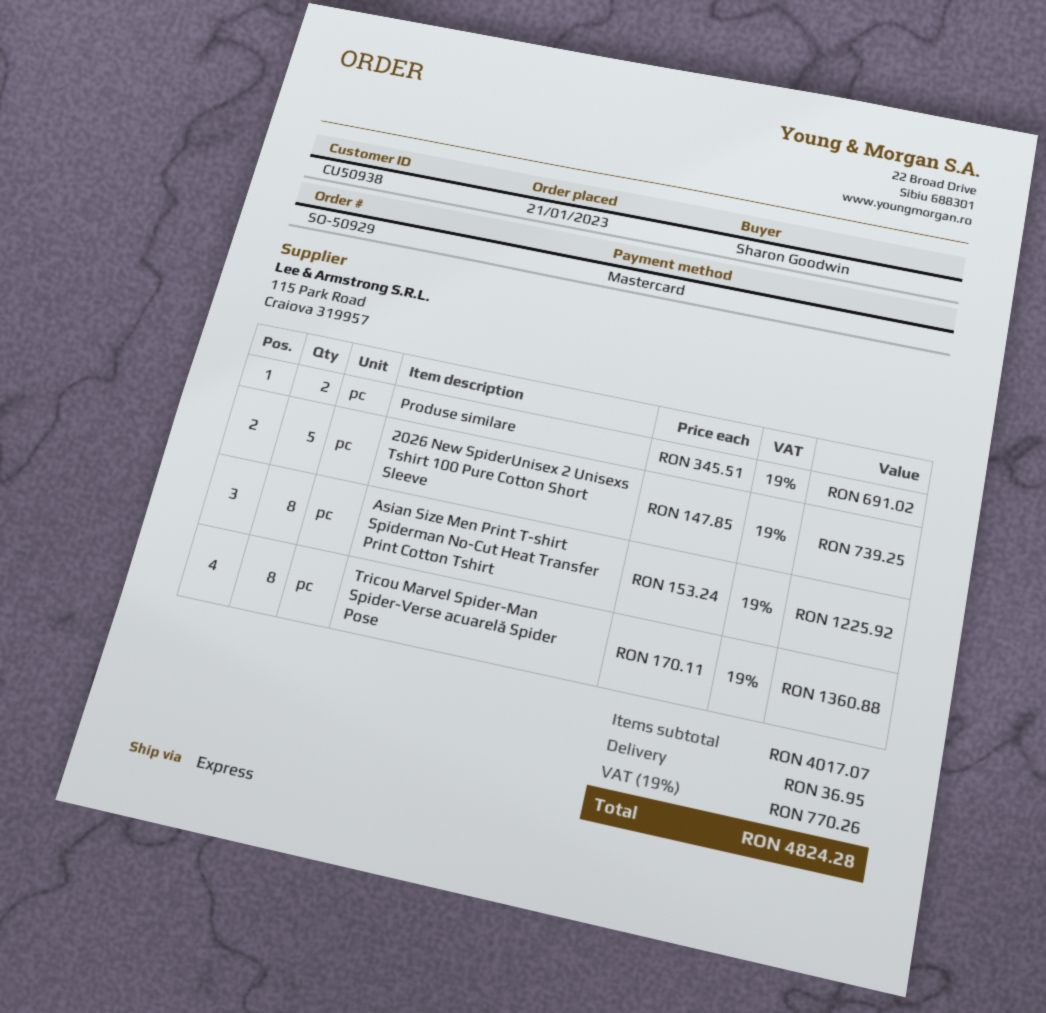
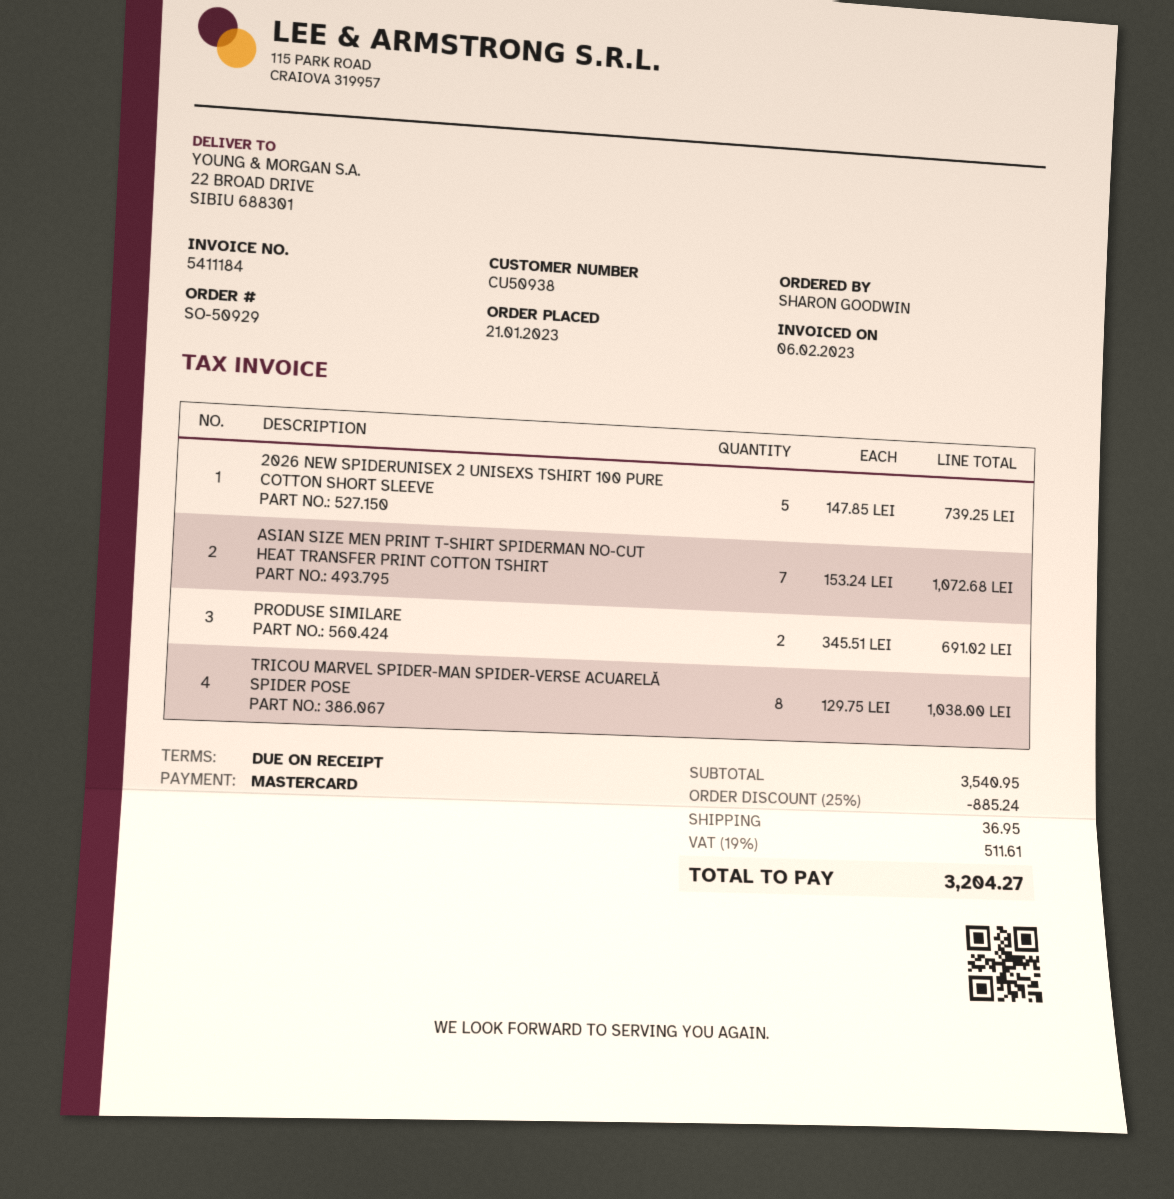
Asian Size Men Print T-shirt Spiderman No-Cut Heat Transfer Print Cotton Tshirt: 8 x 153.24 = 1225.92 -> 7 x 153.24 = 1072.68
Tricou Marvel Spider-Man Spider-Verse acuarelă Spider Pose: 8 x 170.11 = 1360.88 -> 8 x 129.75 = 1038.00
subtotal: 4017.07 -> 3540.95
discount: none -> 25% = 885.24
tax: 19% = 770.26 -> 19% = 511.61
total: 4824.28 -> 3204.27

